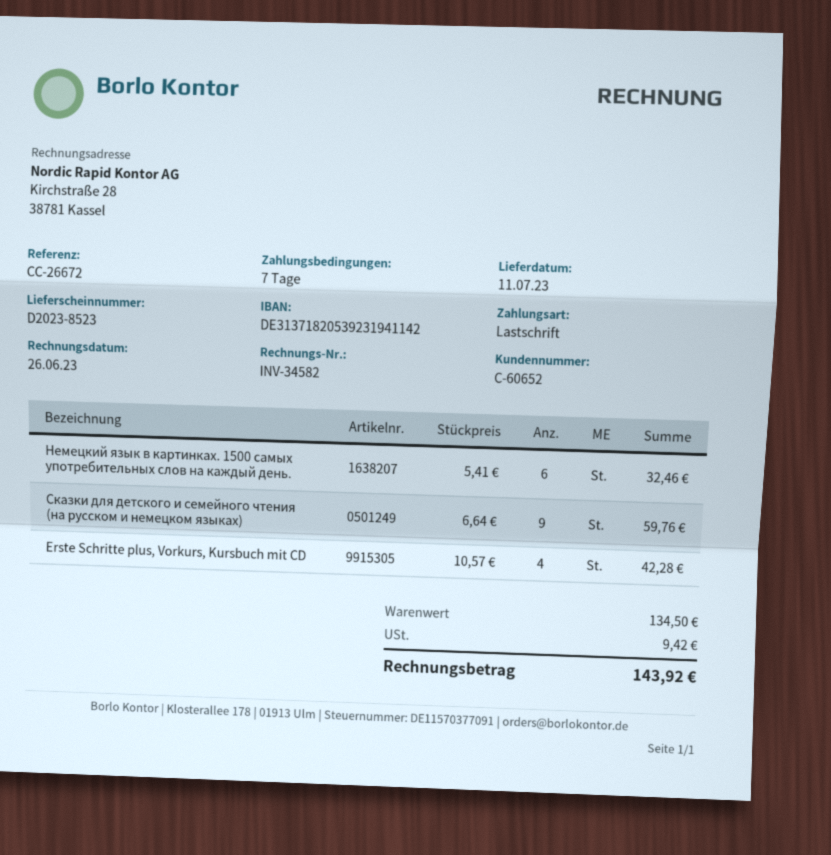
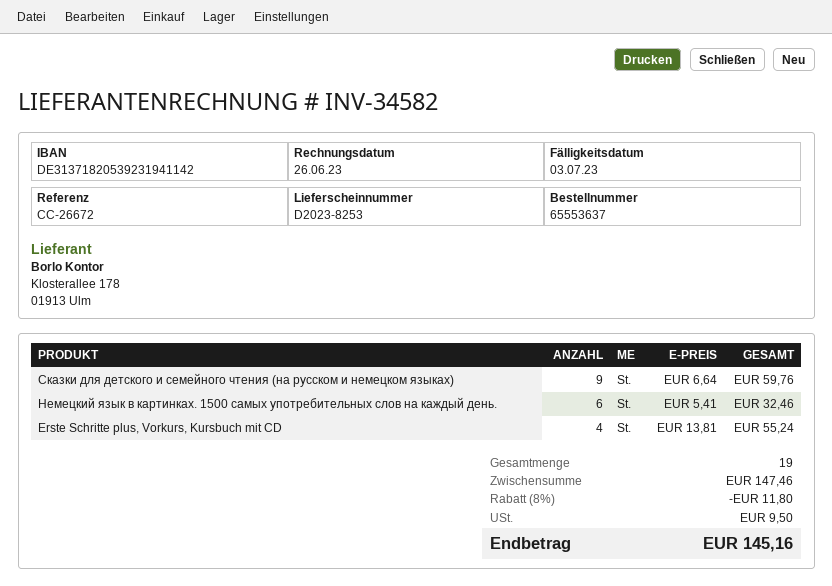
delivery note number: D2023-8523 -> D2023-8253
Erste Schritte plus, Vorkurs, Kursbuch mit CD: 4 x 10.57 = 42.28 -> 4 x 13.81 = 55.24
subtotal: 134.50 -> 147.46
discount: none -> 8% = 11.80
tax: 9.42 -> 9.50
total: 143.92 -> 145.16

